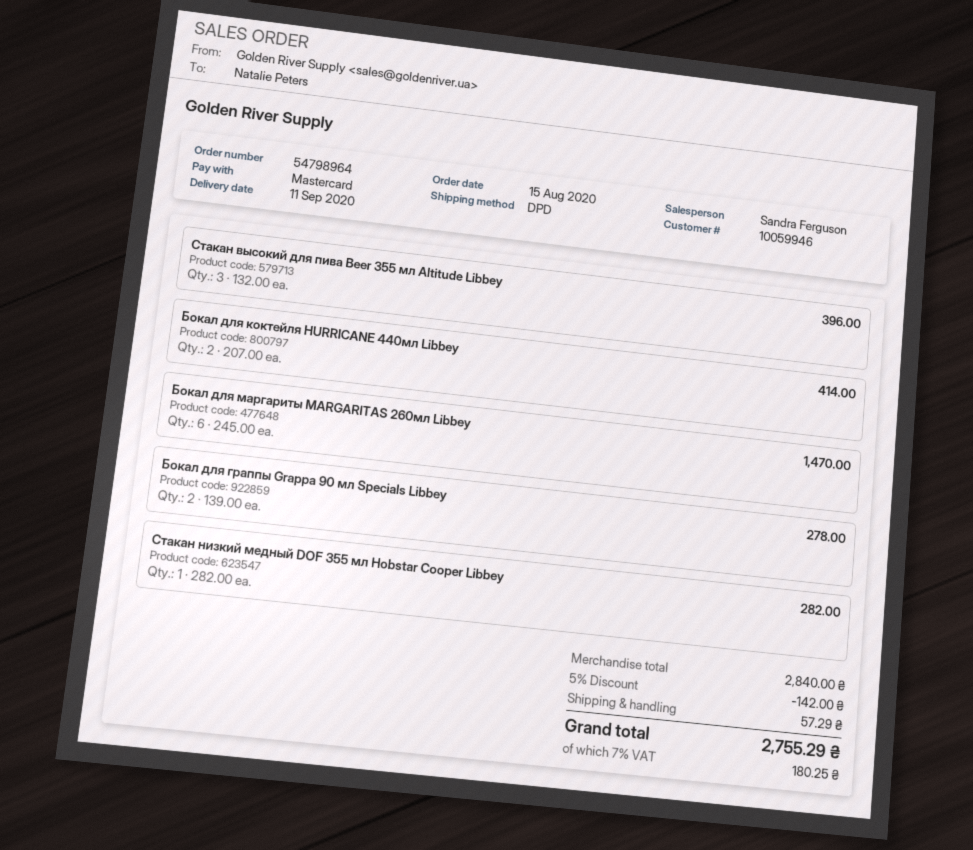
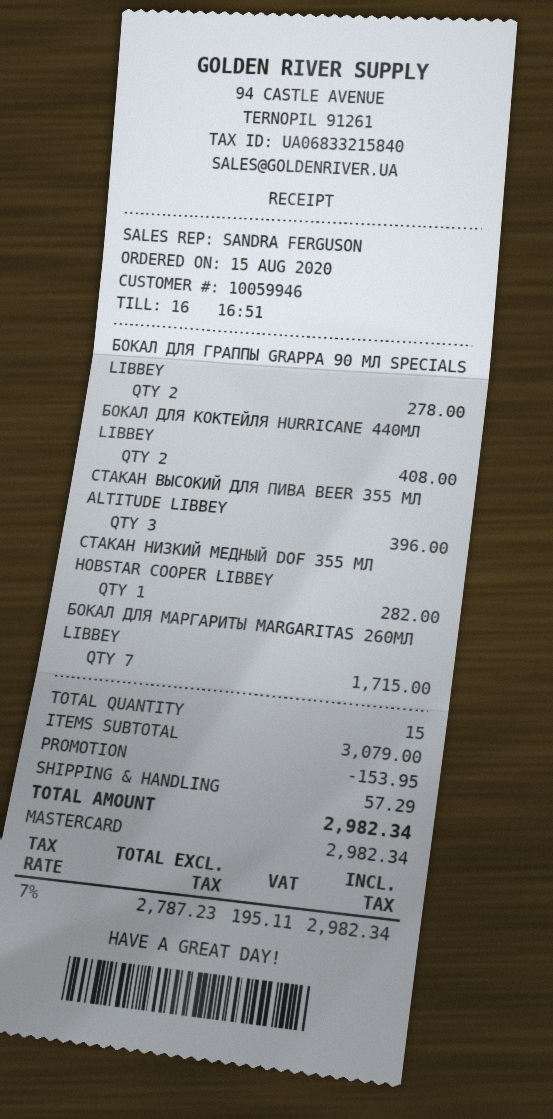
Бокал для коктейля HURRICANE 440мл Libbey: 2 for 414.00 -> 2 for 408.00
Бокал для маргариты MARGARITAS 260мл Libbey: 6 for 1470.00 -> 7 for 1715.00
subtotal: 2840.00 -> 3079.00
discount: 142.00 -> 153.95
tax: 7% = 180.25 -> 7% = 195.11
total: 2755.29 -> 2982.34

